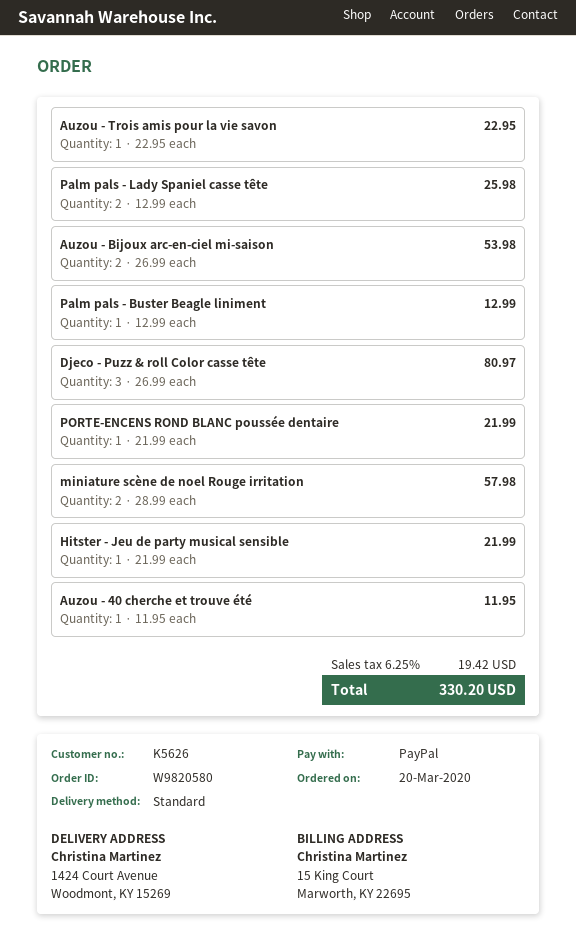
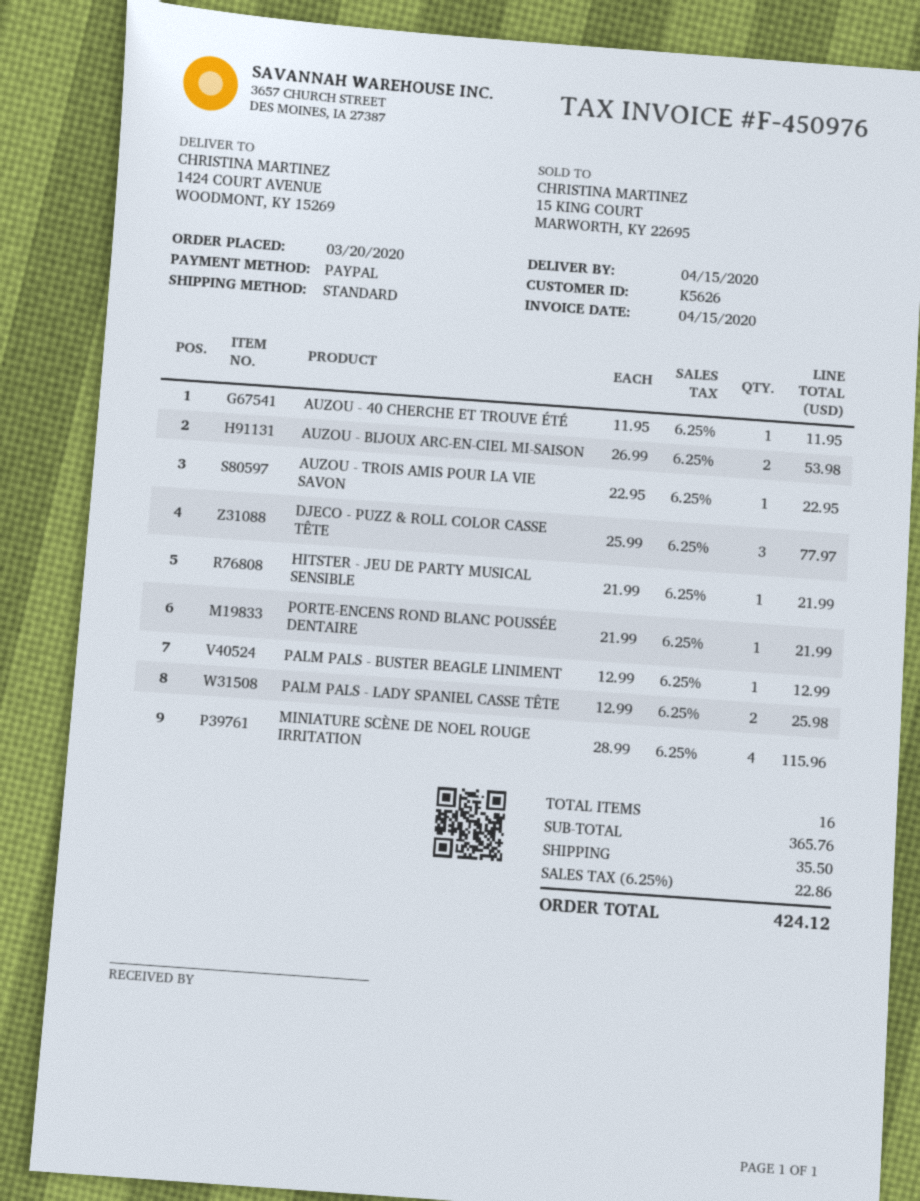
Djeco - Puzz & roll Color casse tête: 3 x 26.99 = 80.97 -> 3 x 25.99 = 77.97
miniature scène de noel Rouge irritation: 2 x 28.99 = 57.98 -> 4 x 28.99 = 115.96
shipping: none -> 35.50
tax: 6.25% = 19.42 -> 6.25% = 22.86
total: 330.20 -> 424.12

